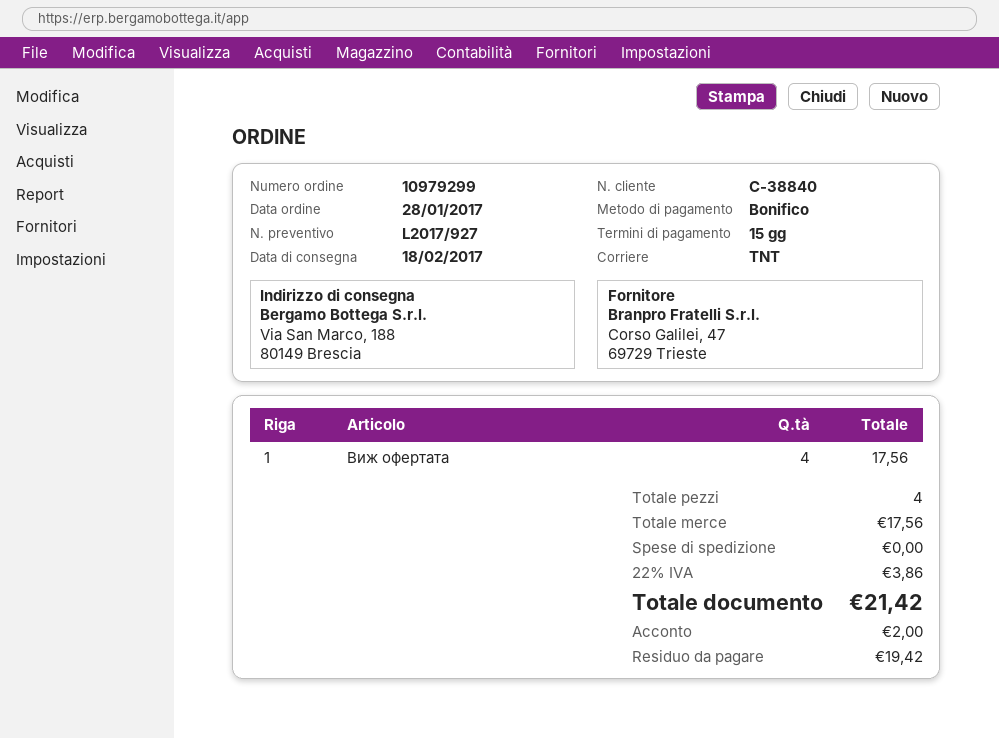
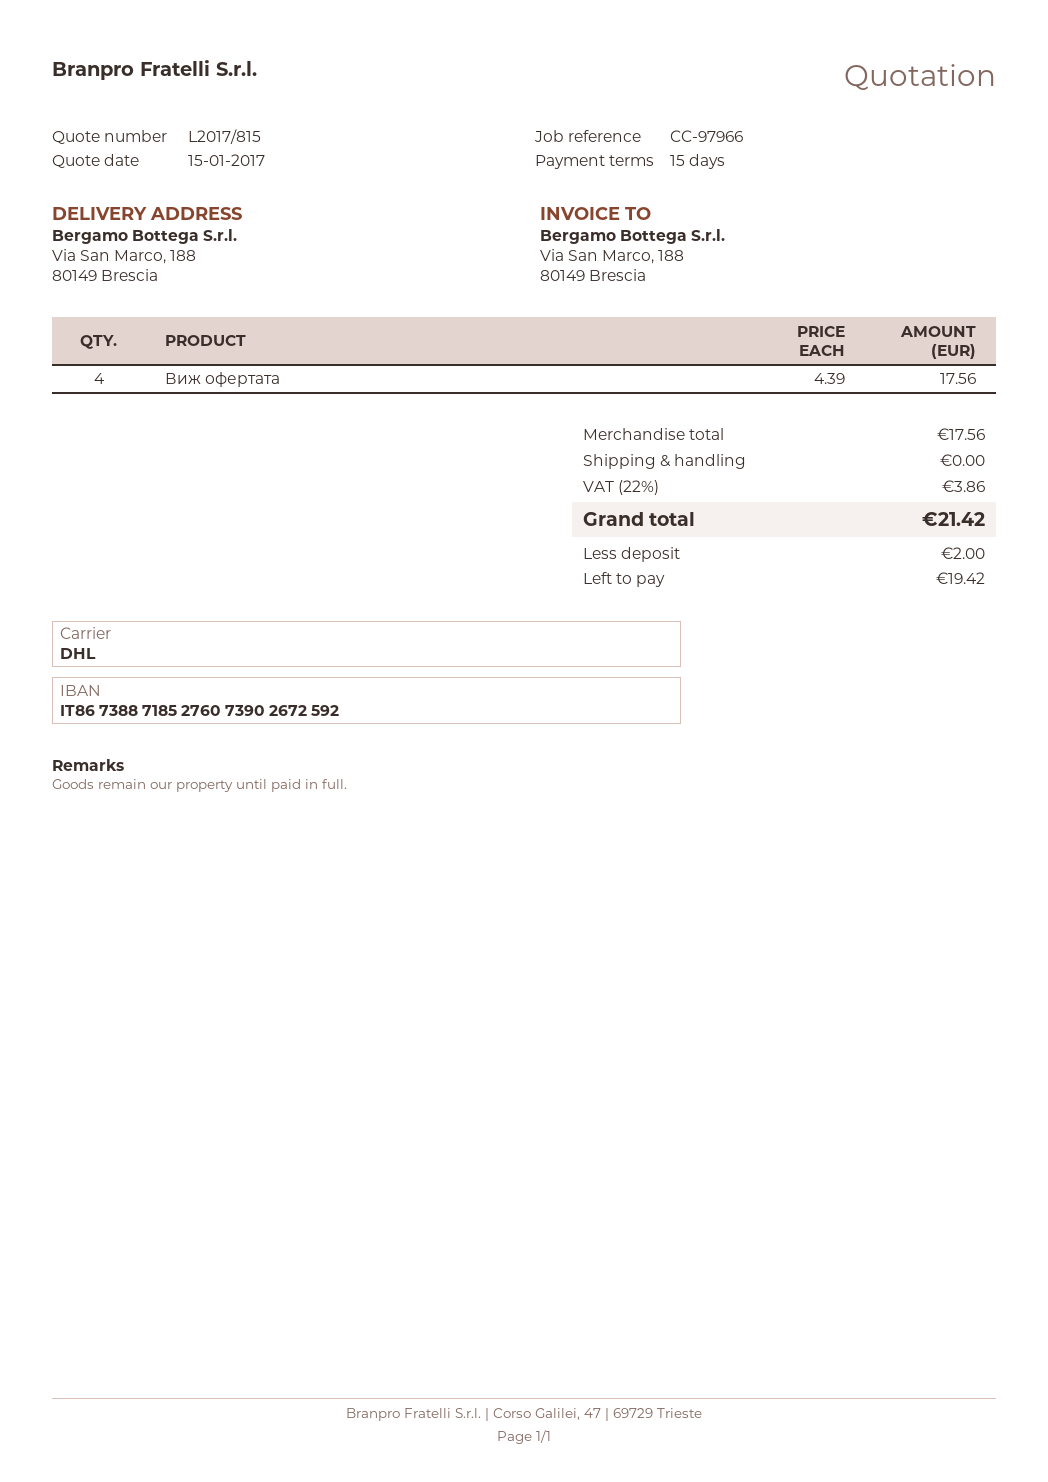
quote number: L2017/927 -> L2017/815
shipping method: TNT -> DHL

